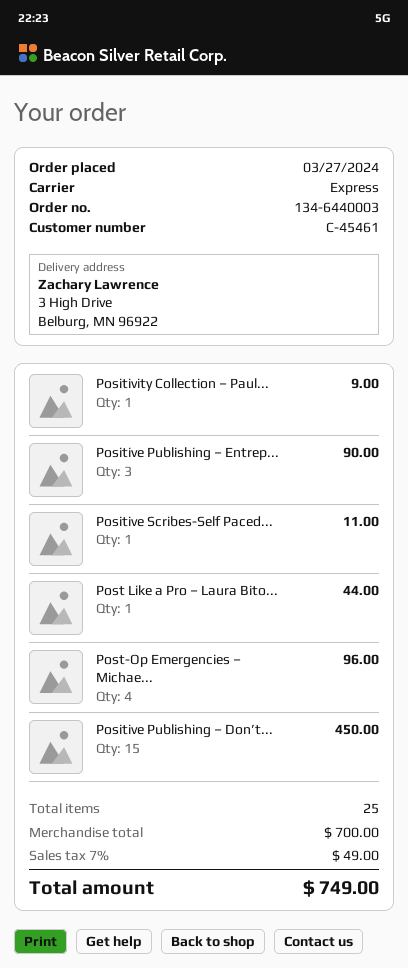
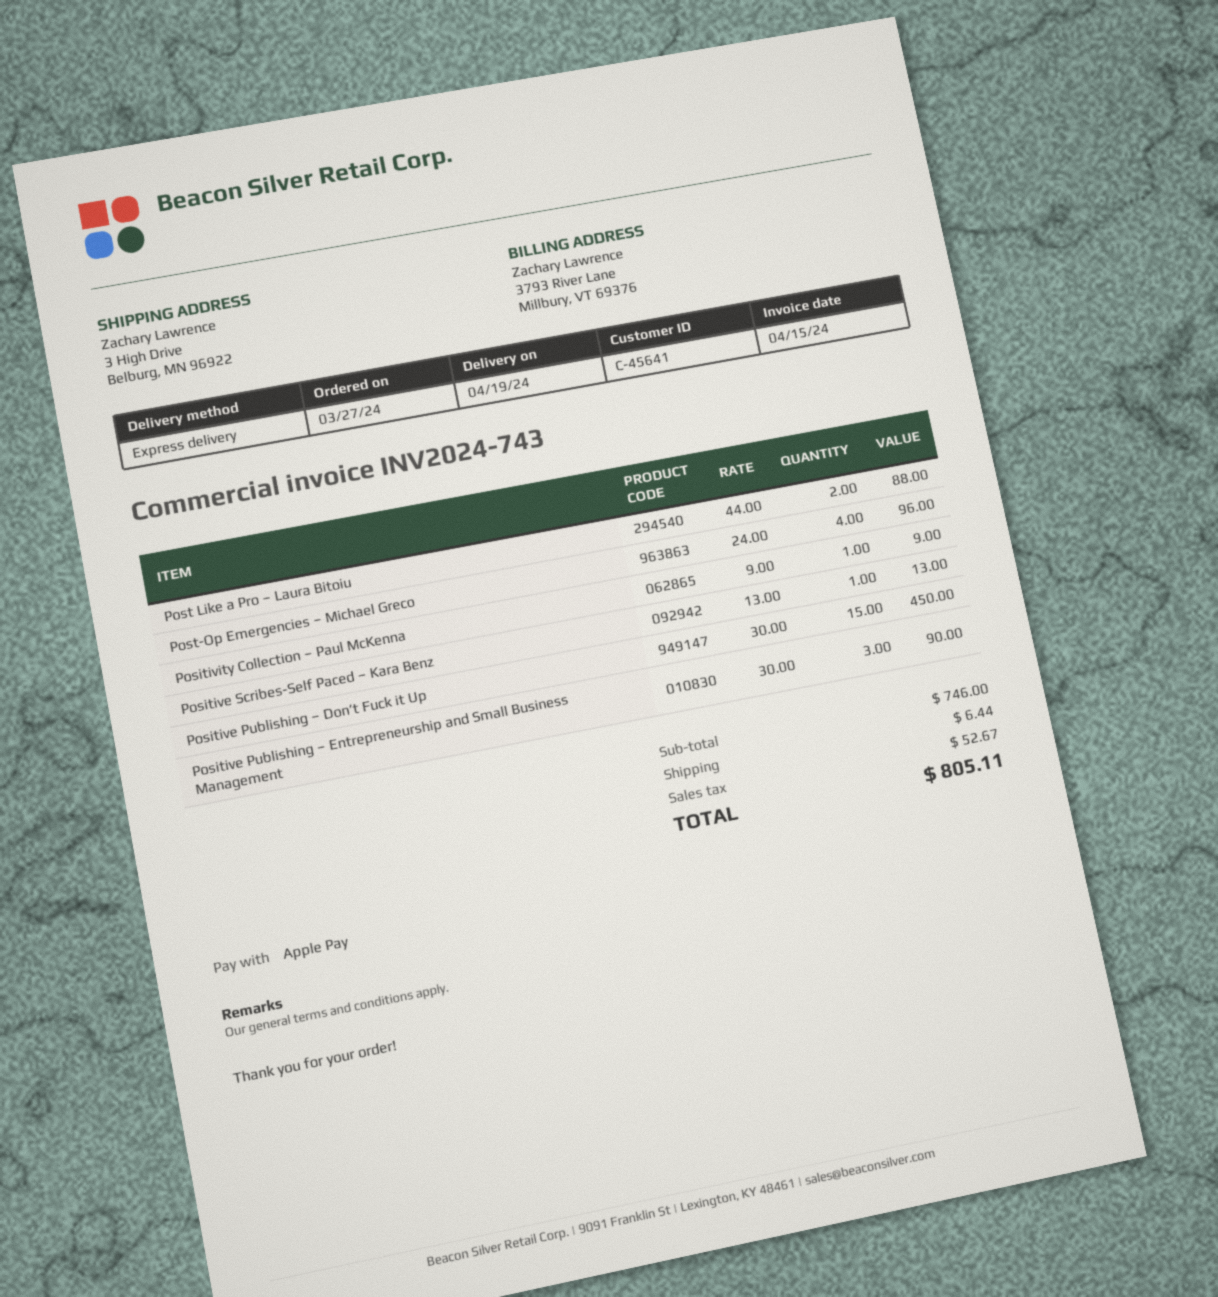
customer number: C-45461 -> C-45641
Positive Scribes-Self Paced...: 1 for 11.00 -> 1 for 13.00
Post Like a Pro – Laura Bito...: 1 for 44.00 -> 2 for 88.00
subtotal: 700.00 -> 746.00
shipping: none -> 6.44
tax: 49.00 -> 52.67
total: 749.00 -> 805.11

